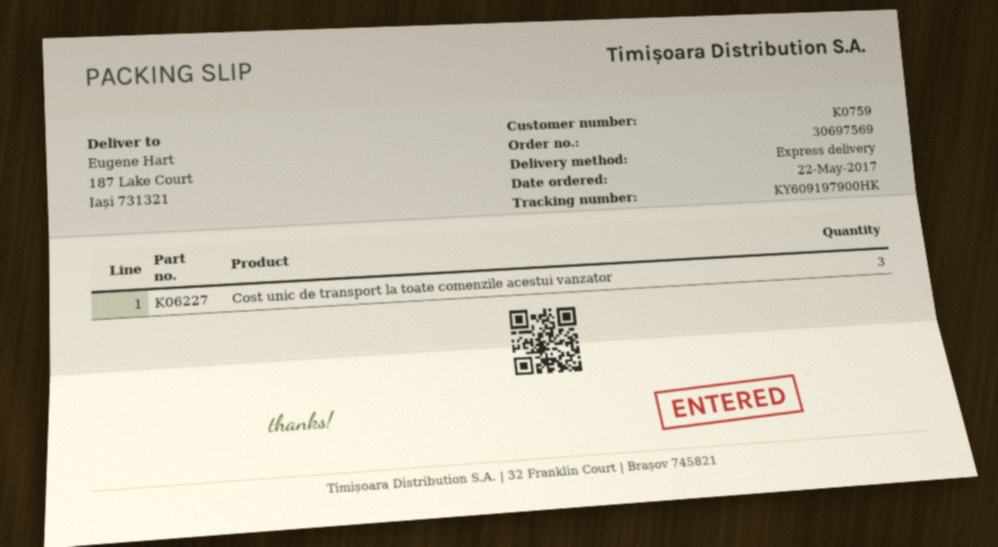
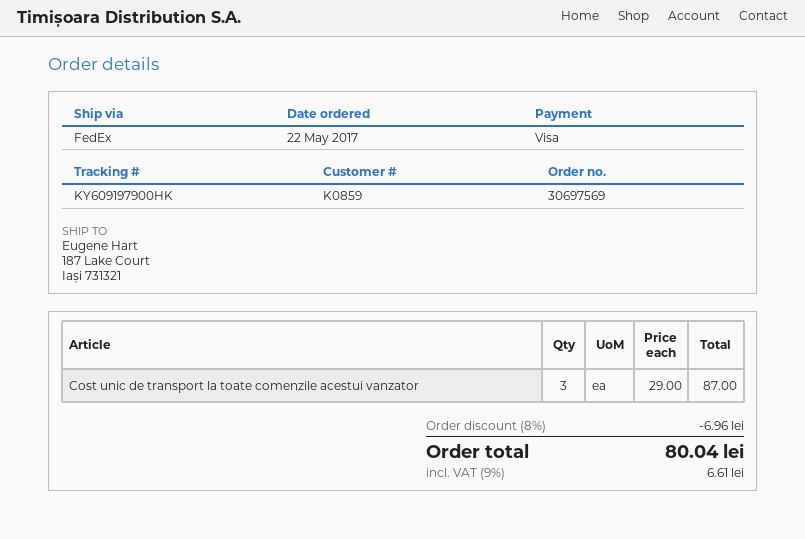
customer number: K0759 -> K0859
shipping method: express -> FedEx

